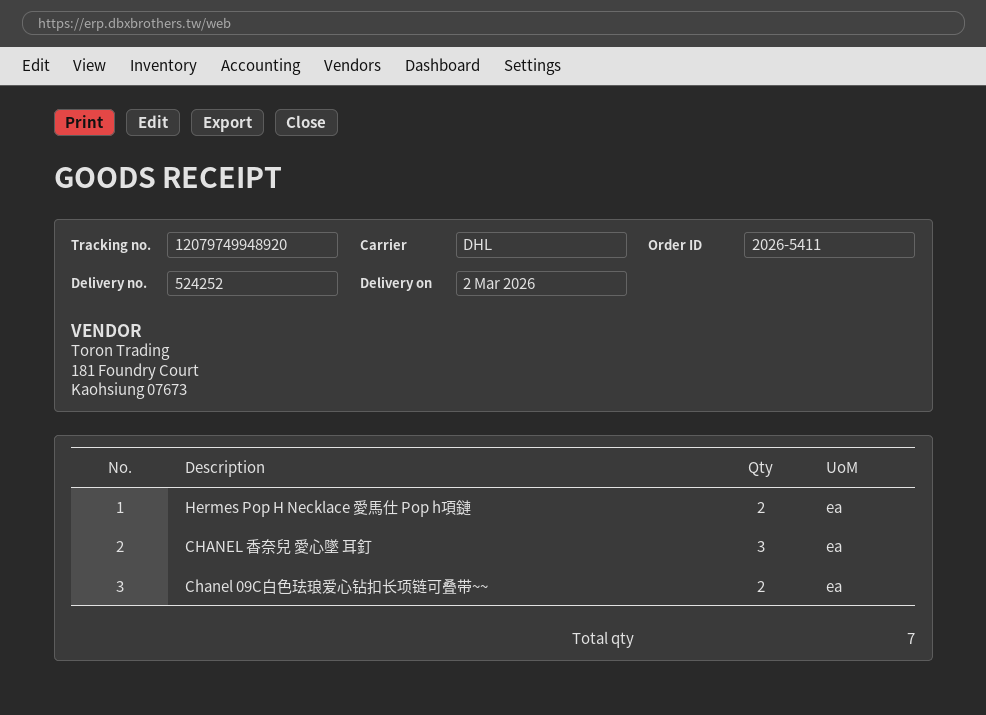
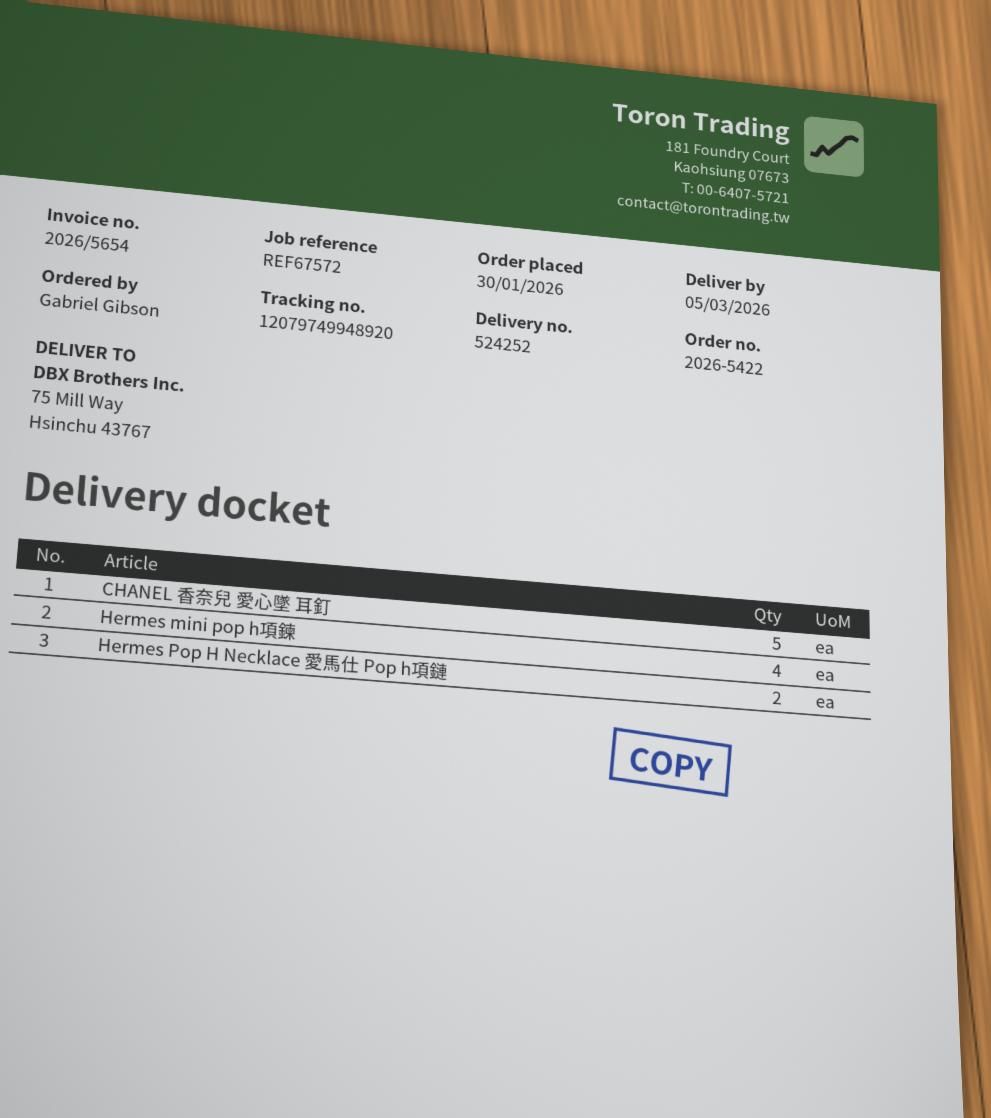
order number: 2026-5411 -> 2026-5422
delivery date: 2026-03-02 -> 2026-03-05
CHANEL 香奈兒 愛心墜 耳釘: 3 -> 5
Chanel 09C白色珐琅爱心钻扣长项链可叠带~~: 2 -> none
Hermes mini pop h項鍊: none -> 4

